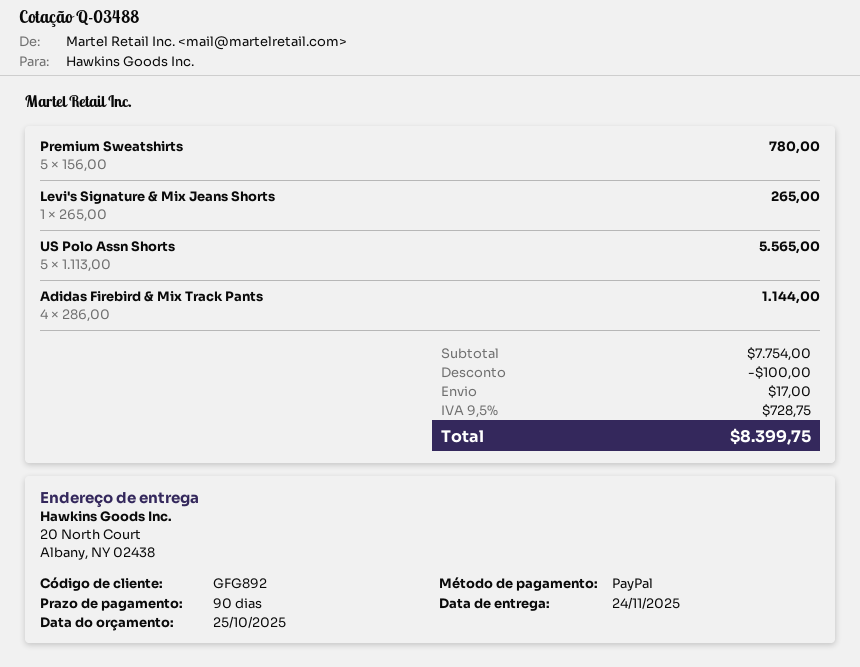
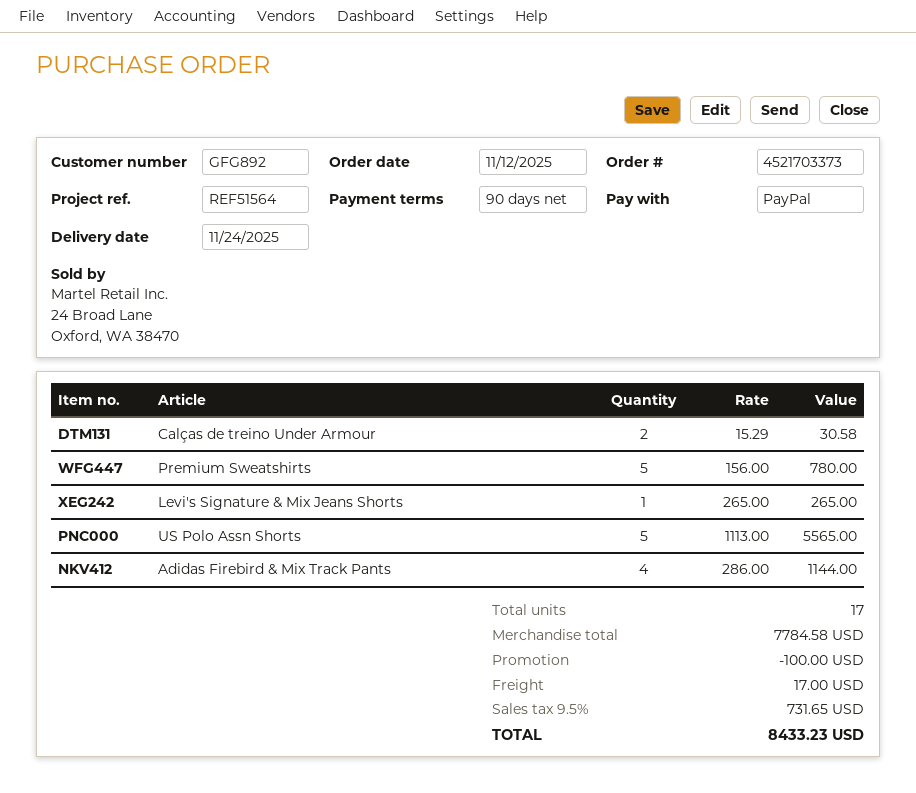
Calças de treino Under Armour: none -> 2 x 15.29 = 30.58
subtotal: 7754.00 -> 7784.58
tax: 9.5% = 728.75 -> 9.5% = 731.65
total: 8399.75 -> 8433.23

